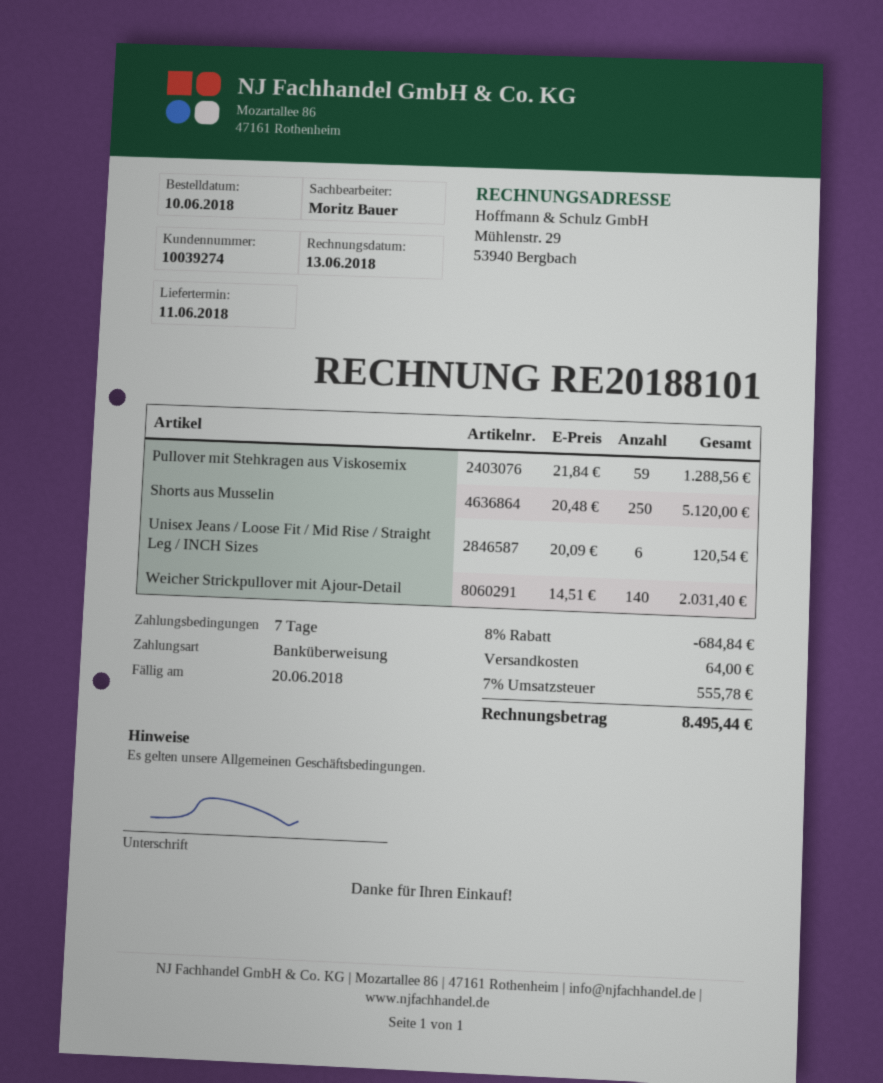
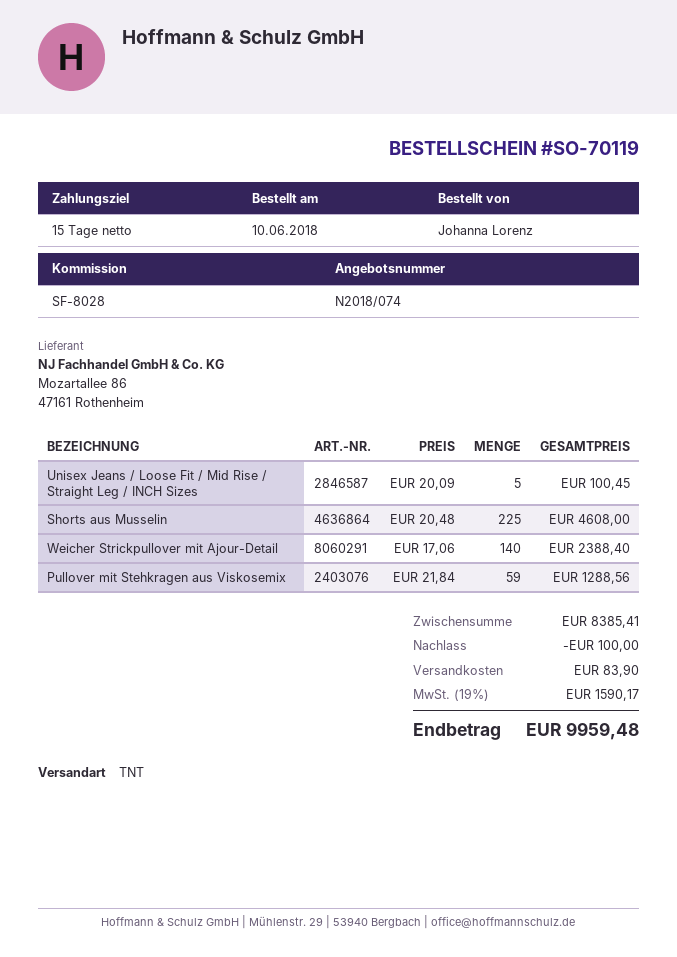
payment terms: 7 days -> 15 days
Shorts aus Musselin: 250 x 20.48 = 5120.00 -> 225 x 20.48 = 4608.00
Unisex Jeans / Loose Fit / Mid Rise / Straight Leg / INCH Sizes: 6 x 20.09 = 120.54 -> 5 x 20.09 = 100.45
Weicher Strickpullover mit Ajour-Detail: 140 x 14.51 = 2031.40 -> 140 x 17.06 = 2388.40
discount: 684.84 -> 100.00
shipping: 64.00 -> 83.90
tax: 7% = 555.78 -> 19% = 1590.17
total: 8495.44 -> 9959.48

